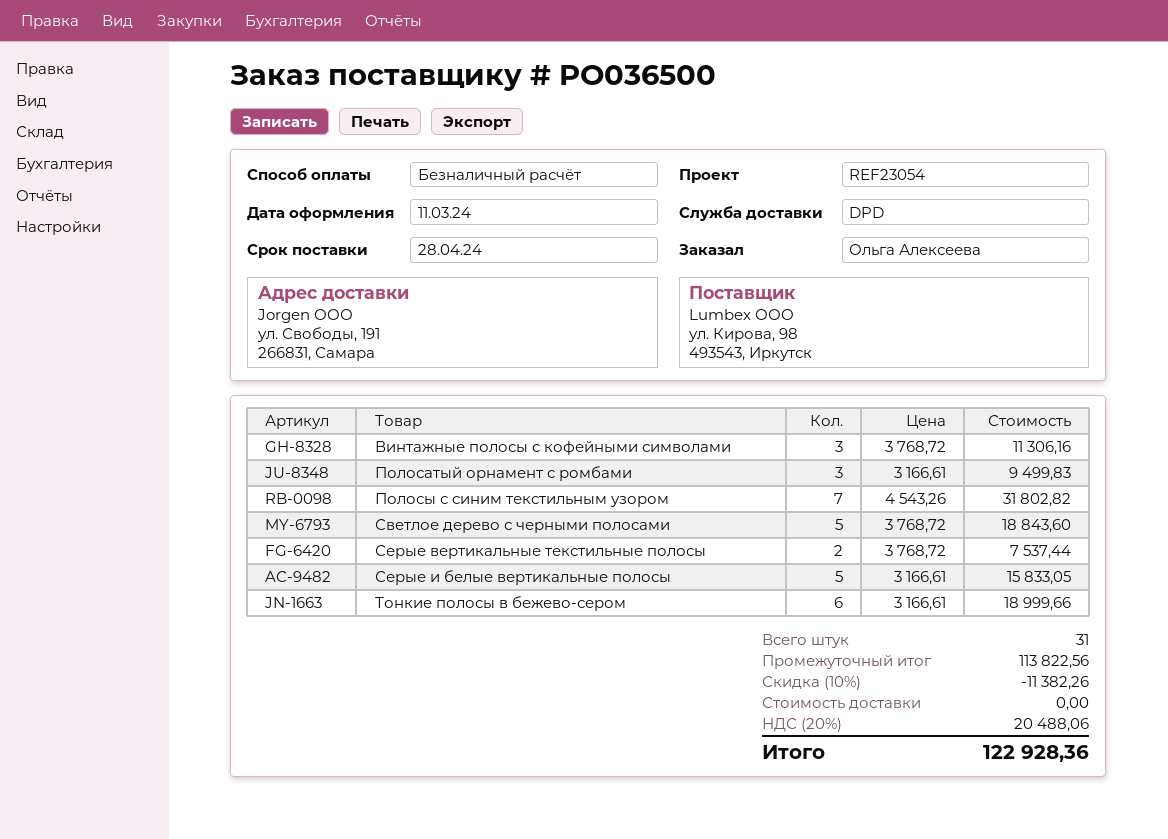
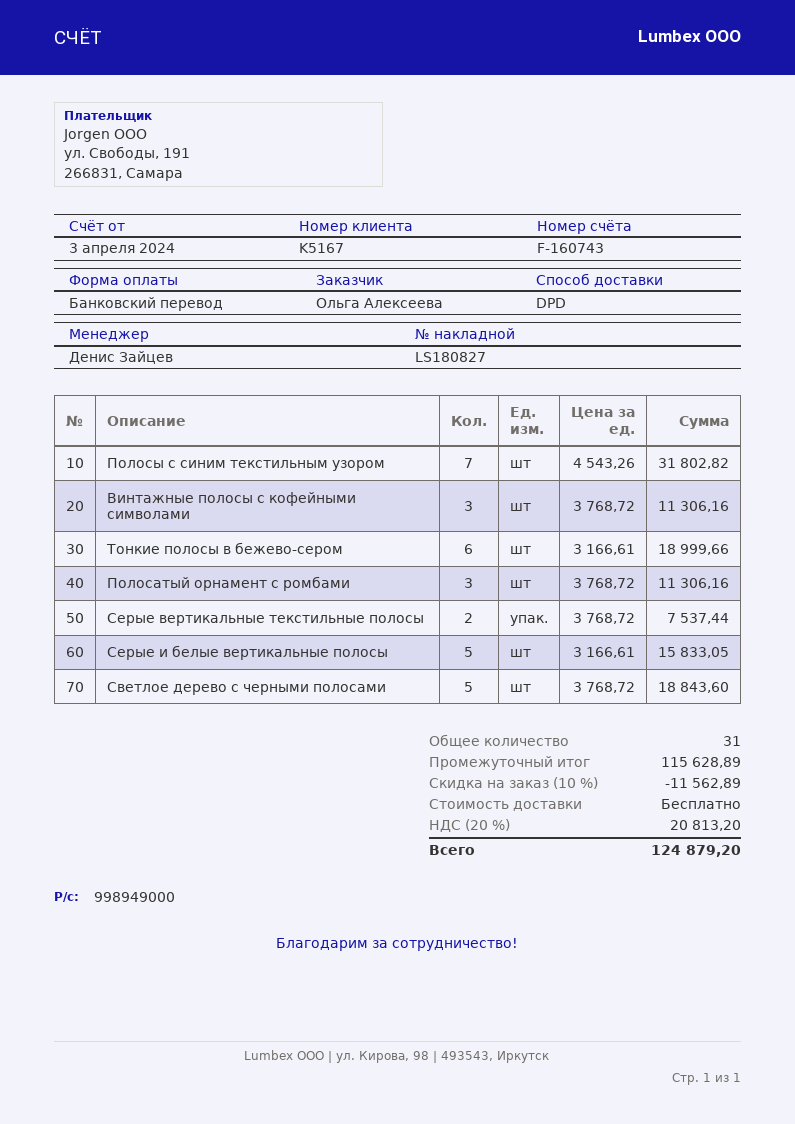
Полосатый орнамент с ромбами: 3 x 3166.61 = 9499.83 -> 3 x 3768.72 = 11306.16
subtotal: 113822.56 -> 115628.89
discount: 10% = 11382.26 -> 10% = 11562.89
tax: 20% = 20488.06 -> 20% = 20813.20
total: 122928.36 -> 124879.20

